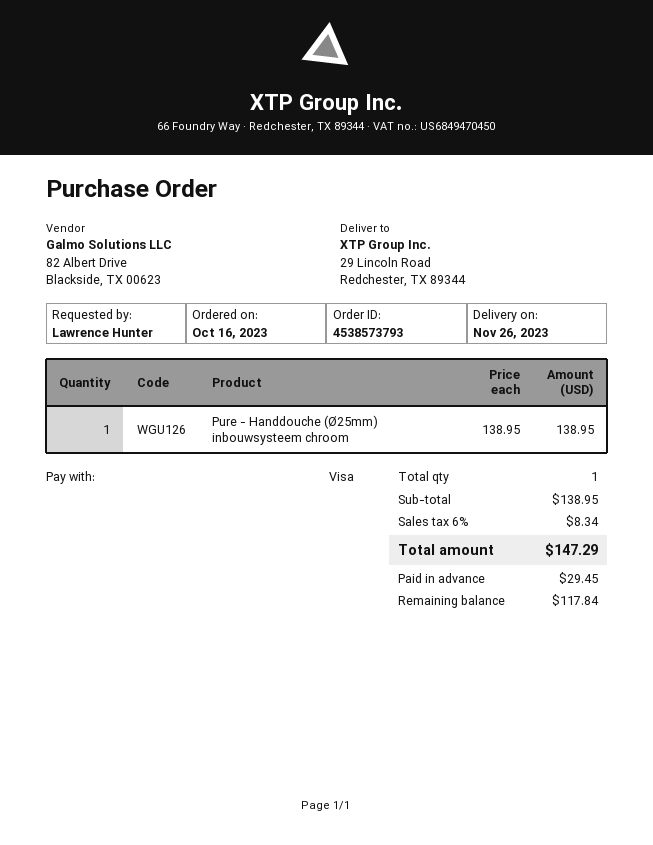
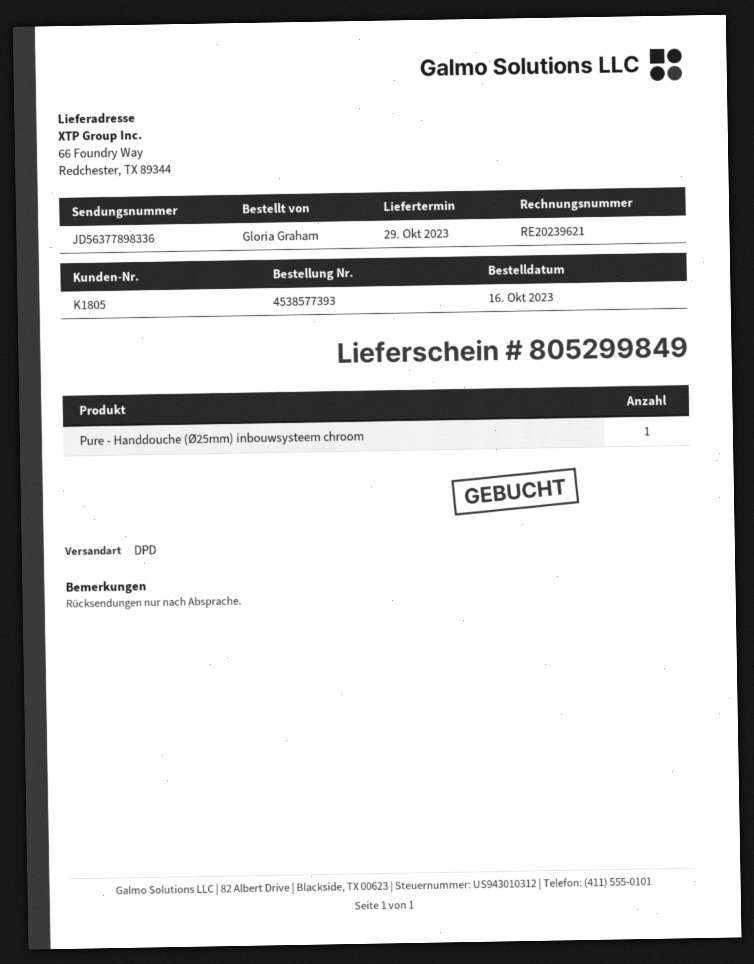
order number: 4538573793 -> 4538577393
delivery date: 2023-11-26 -> 2023-10-29
ordered by: Lawrence Hunter -> Gloria Graham
ship to: 29 Lincoln Road, Redchester, TX 89344 -> 66 Foundry Way, Redchester, TX 89344

